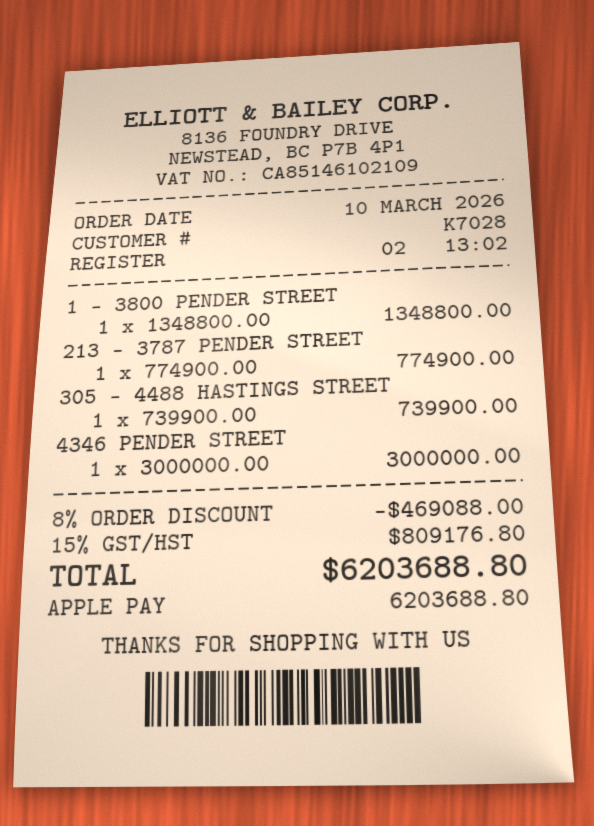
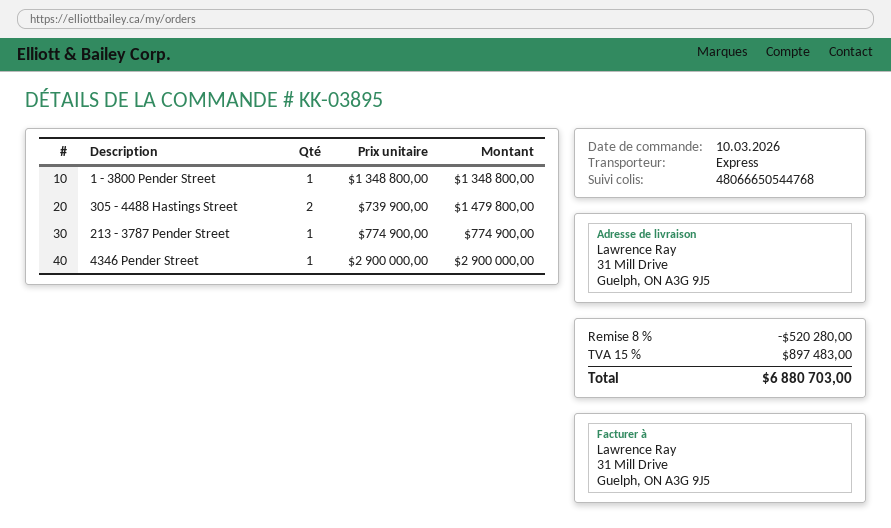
305 - 4488 HASTINGS STREET: 1 x 739900.00 = 739900.00 -> 2 x 739900.00 = 1479800.00
4346 PENDER STREET: 1 x 3000000.00 = 3000000.00 -> 1 x 2900000.00 = 2900000.00
discount: 8% = 469088.00 -> 8% = 520280.00
tax: 15% = 809176.80 -> 15% = 897483.00
total: 6203688.80 -> 6880703.00

